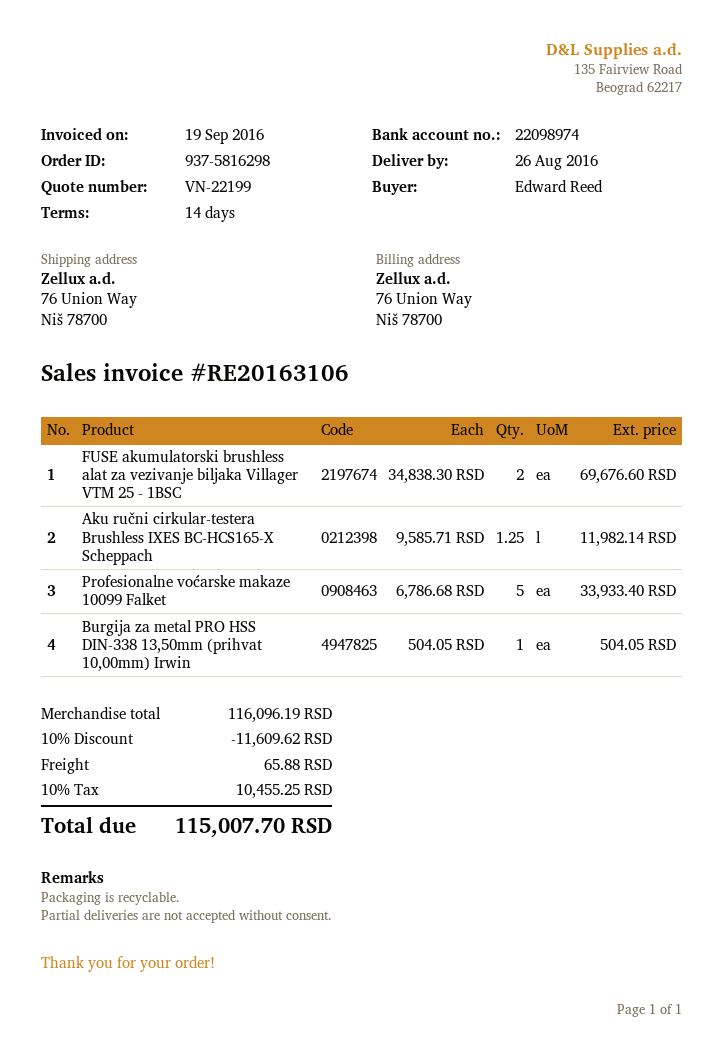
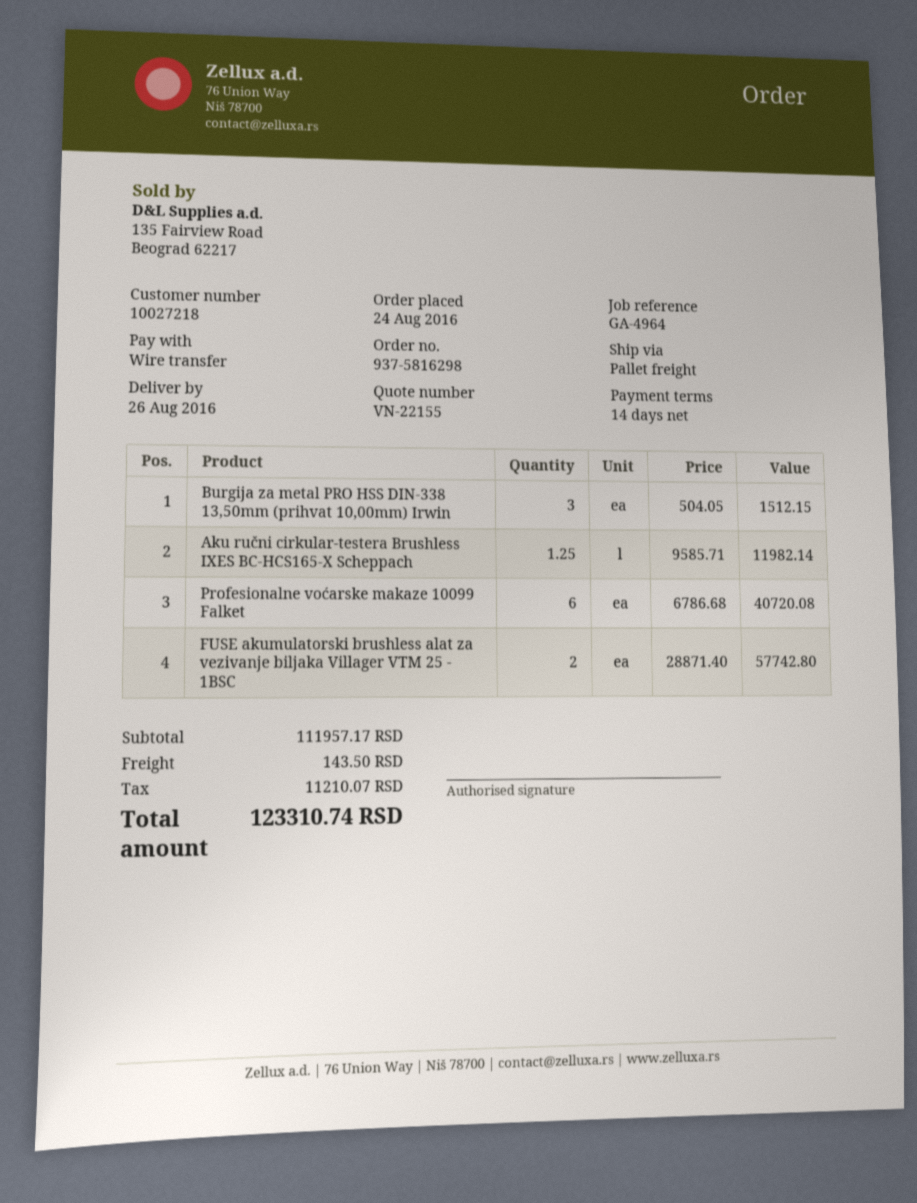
quote number: VN-22199 -> VN-22155
FUSE akumulatorski brushless alat za vezivanje biljaka Villager VTM 25 - 1BSC: 2 x 34838.30 = 69676.60 -> 2 x 28871.40 = 57742.80
Profesionalne voćarske makaze 10099 Falket: 5 x 6786.68 = 33933.40 -> 6 x 6786.68 = 40720.08
Burgija za metal PRO HSS DIN-338 13,50mm (prihvat 10,00mm) Irwin: 1 x 504.05 = 504.05 -> 3 x 504.05 = 1512.15
subtotal: 116096.19 -> 111957.17
discount: 10% = 11609.62 -> none
shipping: 65.88 -> 143.50
tax: 10455.25 -> 11210.07
total: 115007.70 -> 123310.74

